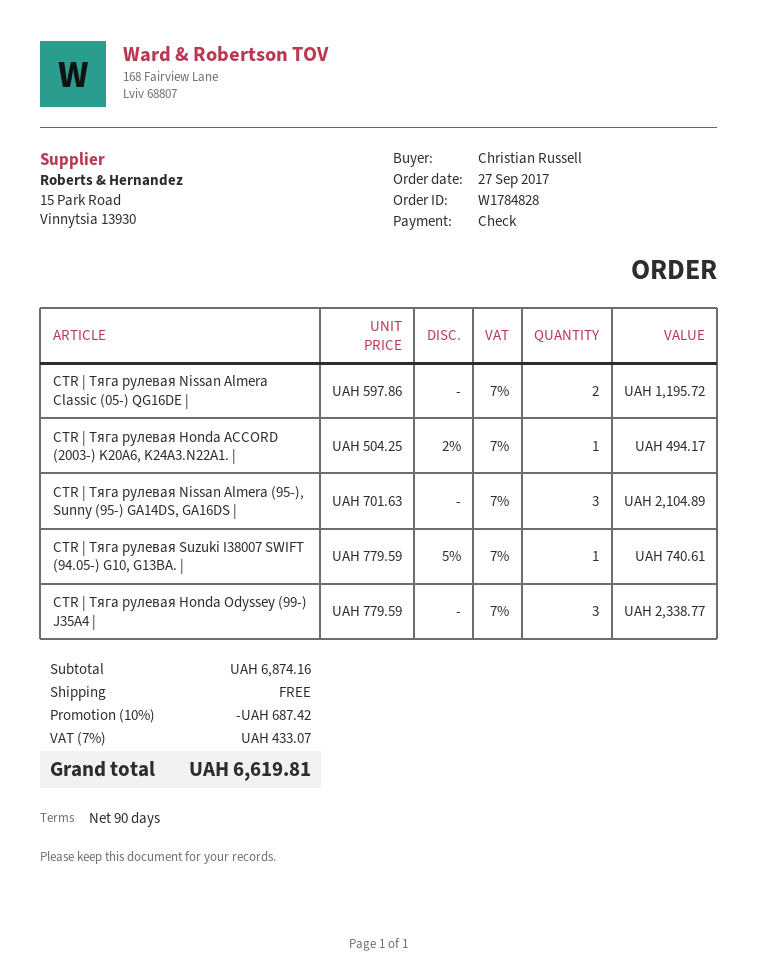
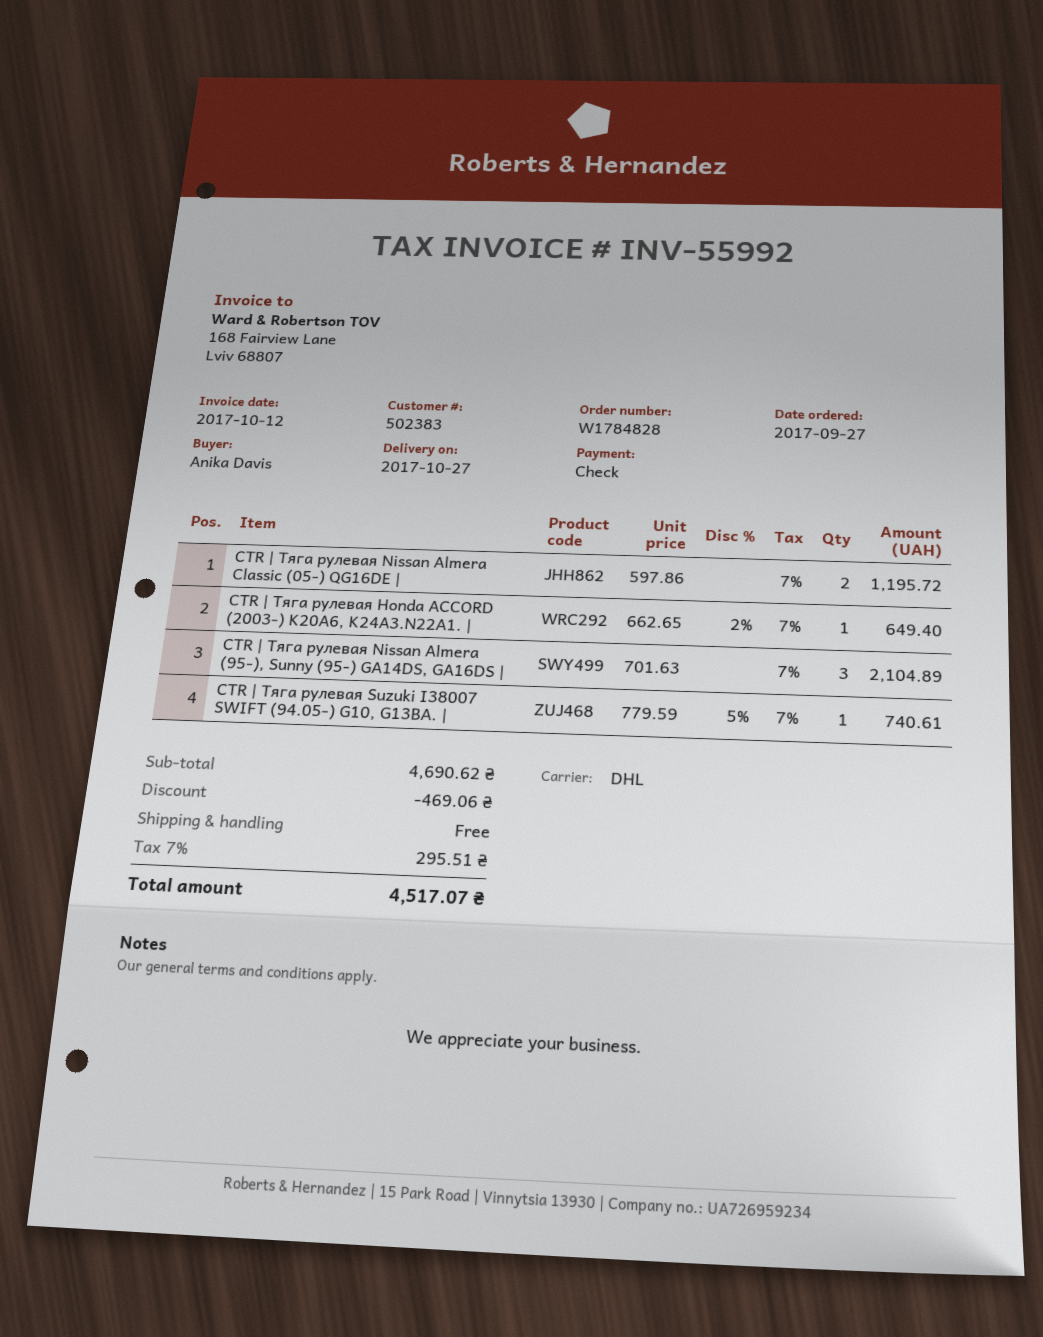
ordered by: Christian Russell -> Anika Davis
CTR | Тяга рулевая Honda ACCORD (2003-) K20A6, K24A3.N22A1. |: 1 x 504.25 - 2% = 494.17 -> 1 x 662.65 - 2% = 649.40
CTR | Тяга рулевая Honda Odyssey (99-) J35A4 |: 3 x 779.59 = 2338.77 -> none
subtotal: 6874.16 -> 4690.62
discount: 687.42 -> 469.06
tax: 7% = 433.07 -> 7% = 295.51
total: 6619.81 -> 4517.07

